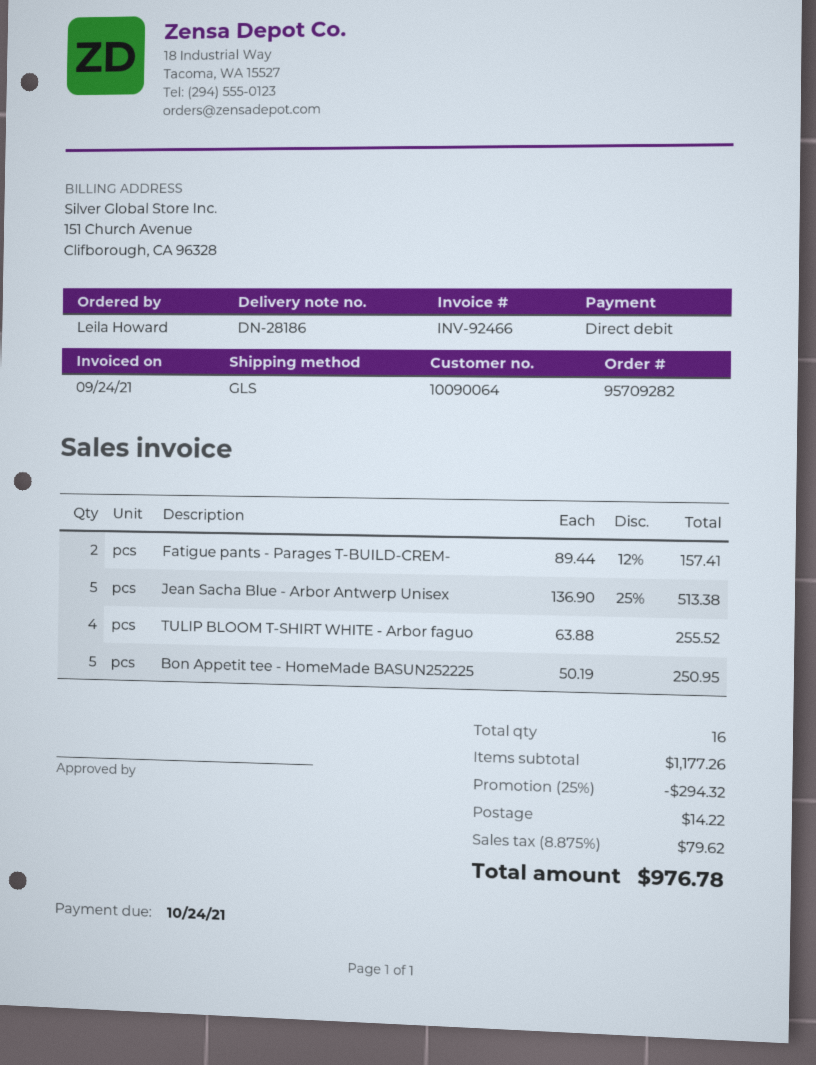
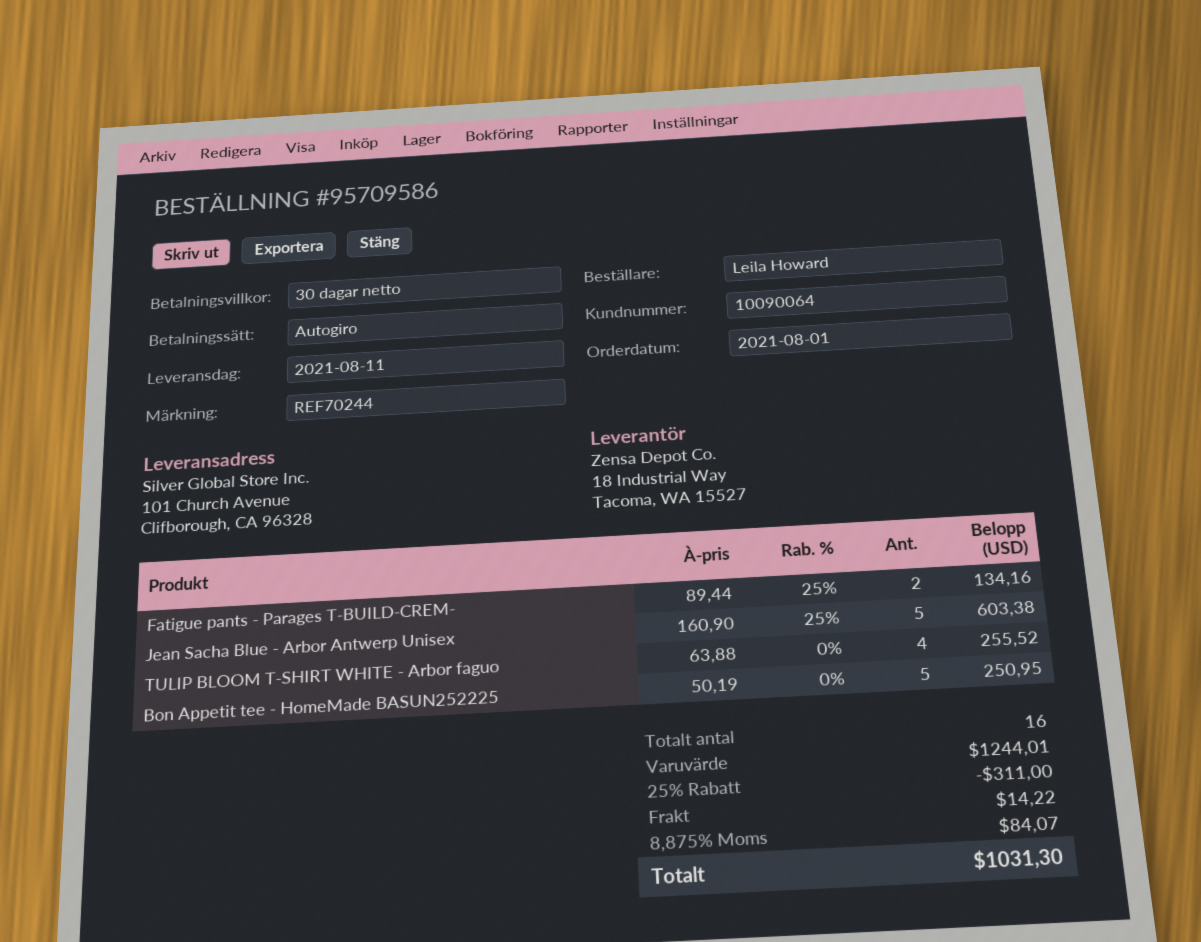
order number: 95709282 -> 95709586
Fatigue pants - Parages T-BUILD-CREM-: 2 x 89.44 - 12% = 157.41 -> 2 x 89.44 - 25% = 134.16
Jean Sacha Blue - Arbor Antwerp Unisex: 5 x 136.90 - 25% = 513.38 -> 5 x 160.90 - 25% = 603.38
subtotal: 1177.26 -> 1244.01
discount: 25% = 294.32 -> 25% = 311.00
tax: 8.875% = 79.62 -> 8.875% = 84.07
total: 976.78 -> 1031.30

